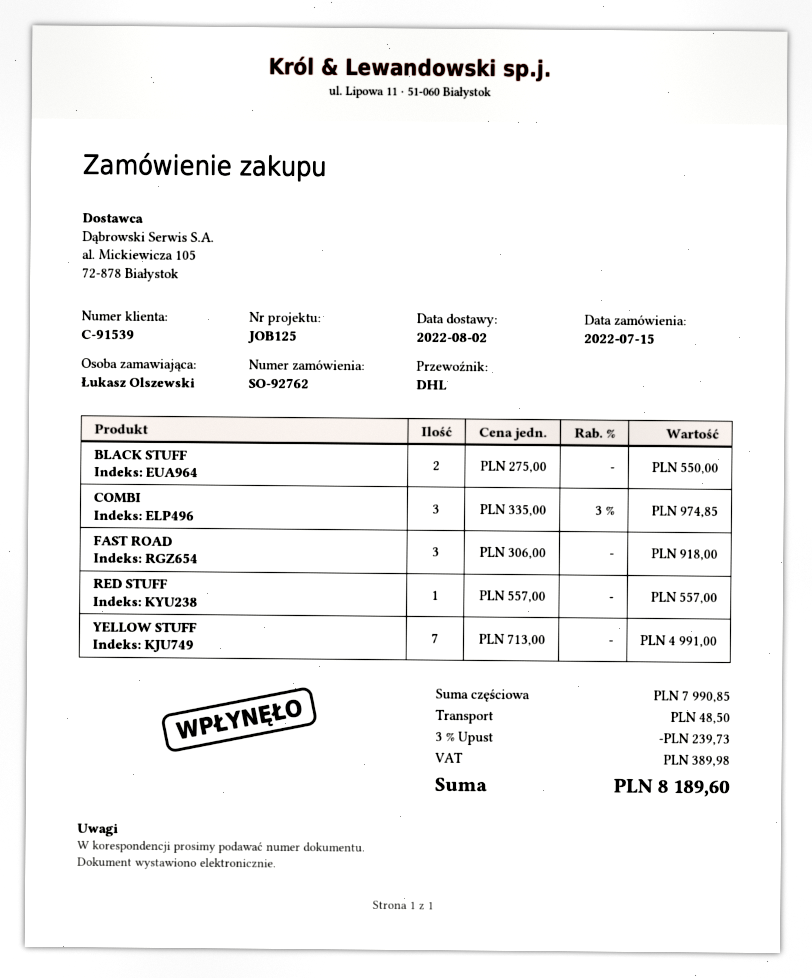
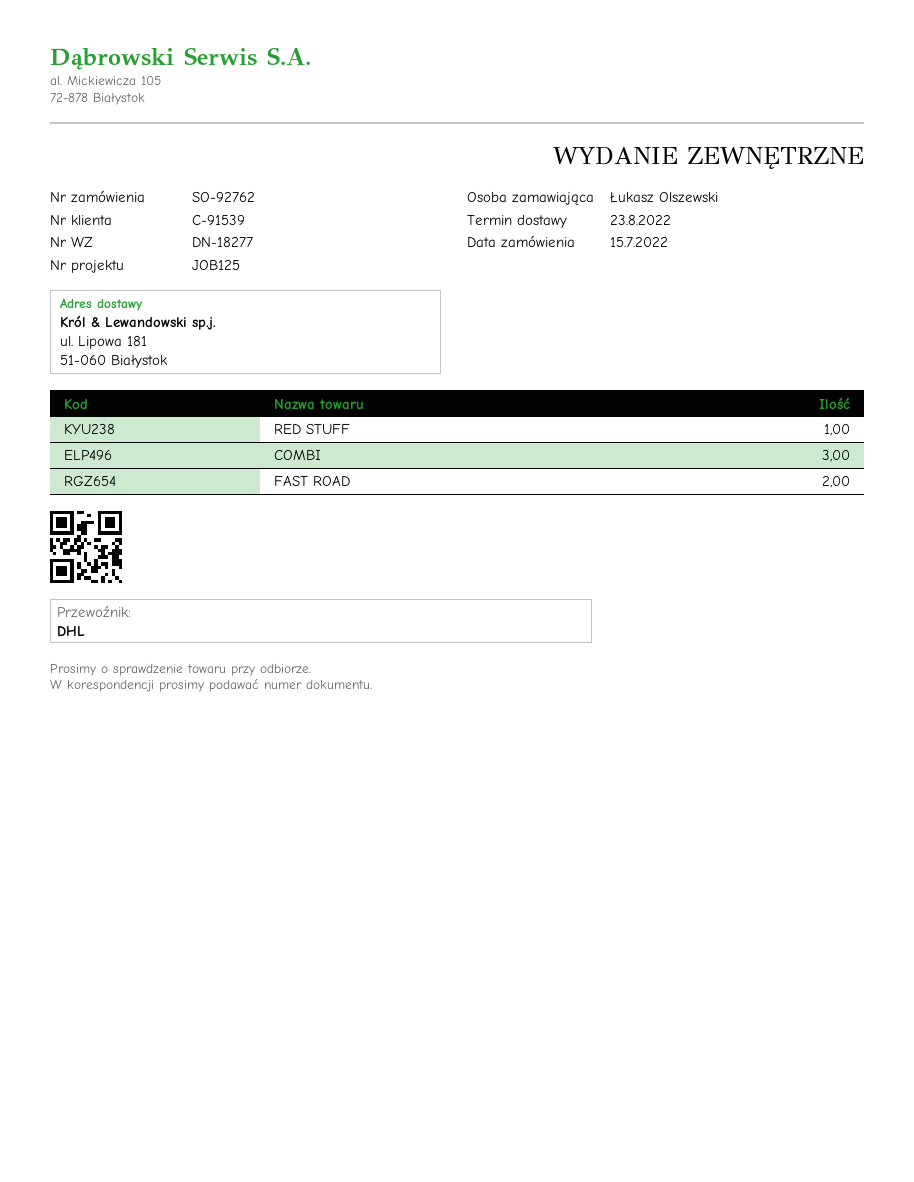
delivery date: 2022-08-02 -> 2022-08-23
BLACK STUFF: 2 -> none
FAST ROAD: 3 -> 2
YELLOW STUFF: 7 -> none

